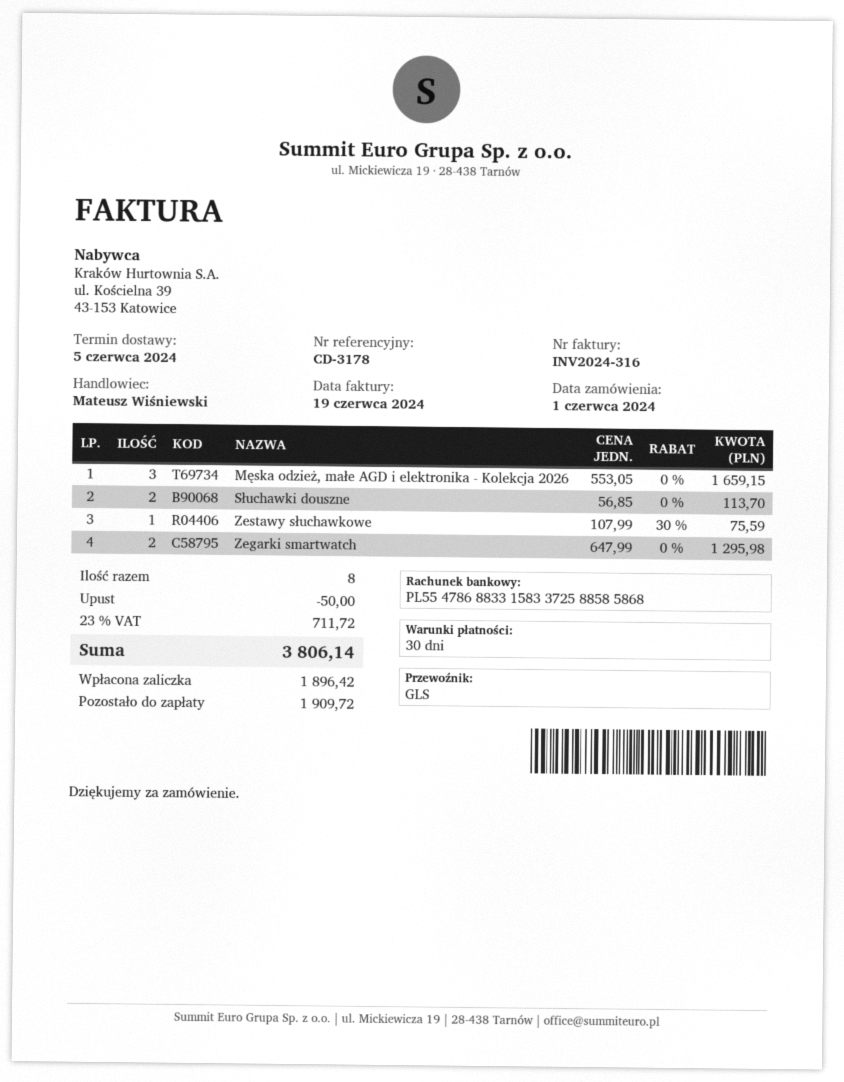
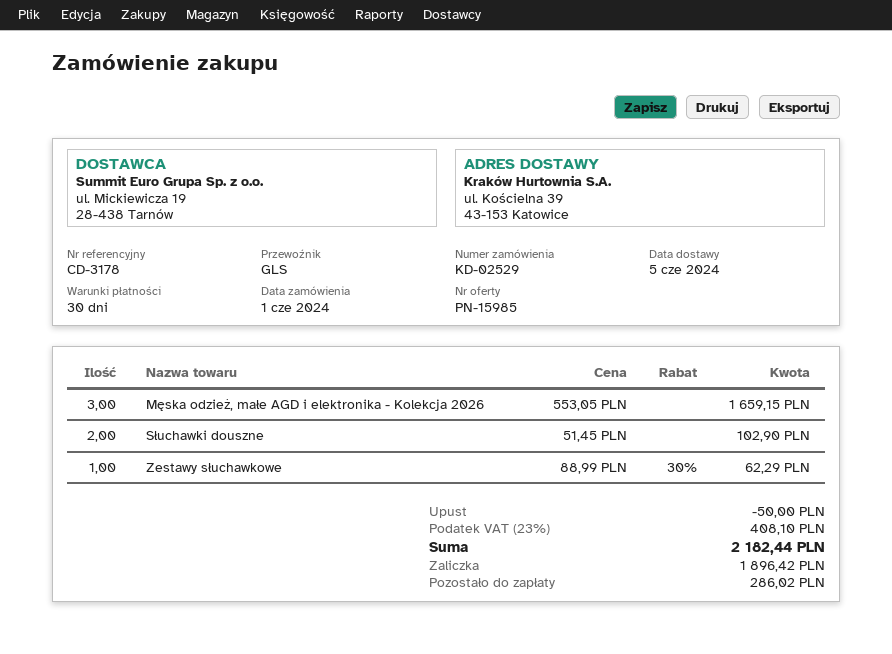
Słuchawki douszne: 2 x 56.85 = 113.70 -> 2 x 51.45 = 102.90
Zestawy słuchawkowe: 1 x 107.99 - 30% = 75.59 -> 1 x 88.99 - 30% = 62.29
Zegarki smartwatch: 2 x 647.99 = 1295.98 -> none
tax: 23% = 711.72 -> 23% = 408.10
total: 3806.14 -> 2182.44
balance: 1909.72 -> 286.02

